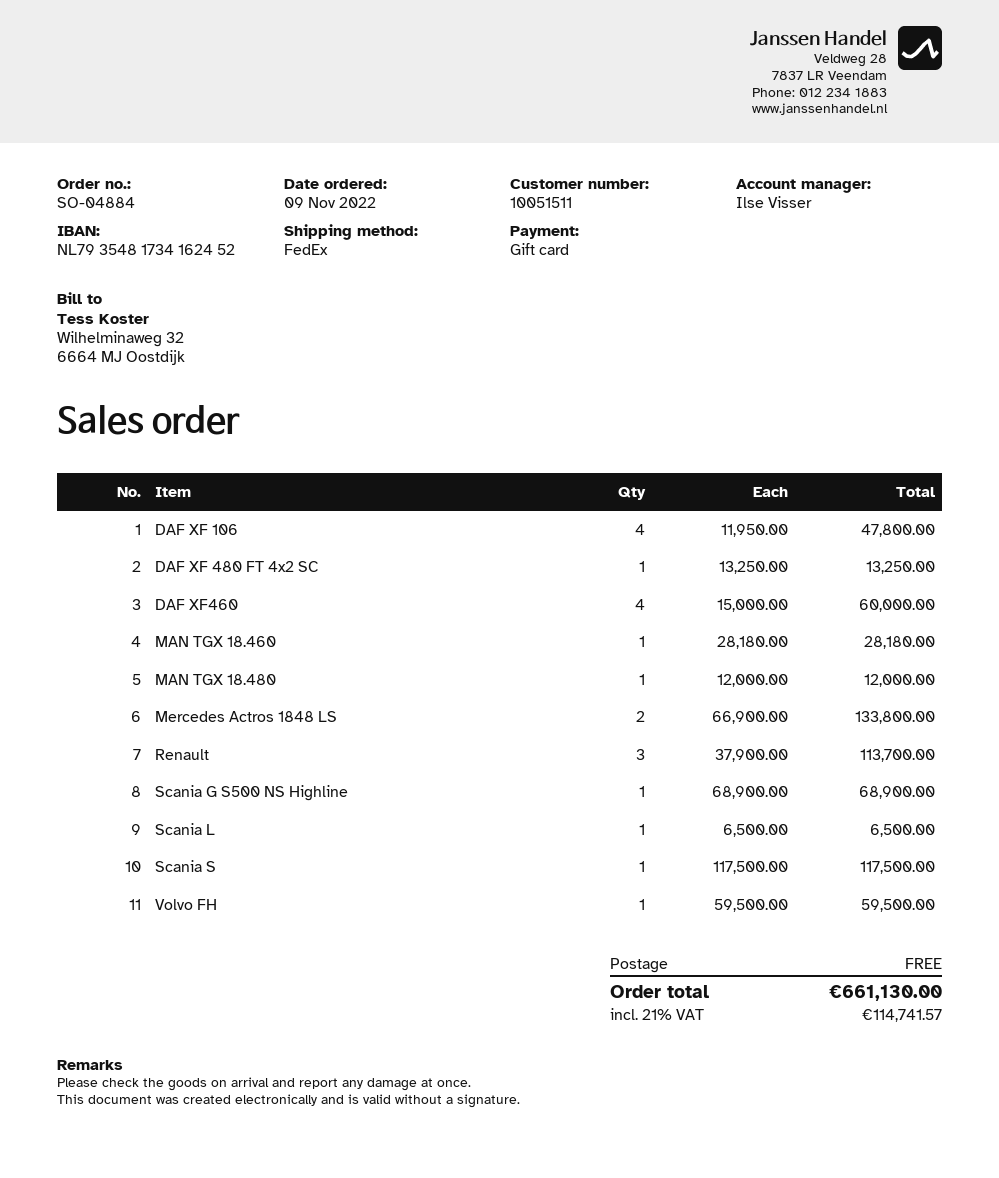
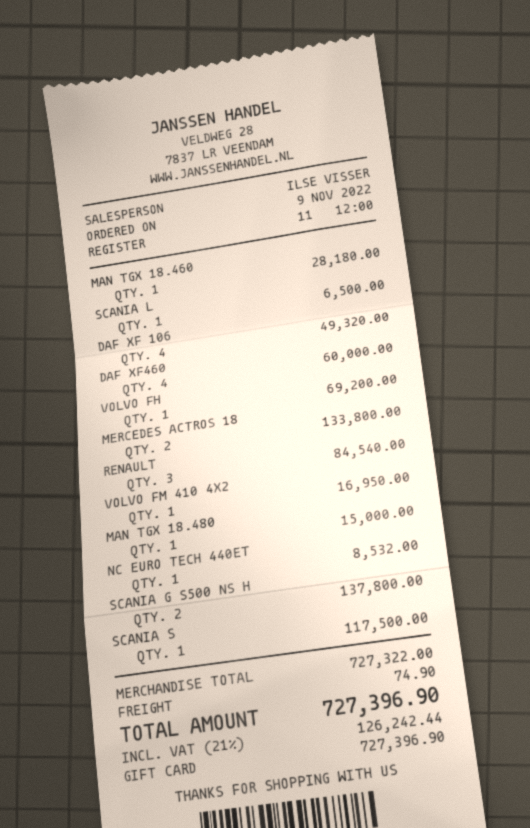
DAF XF 106: 4 for 47800.00 -> 4 for 49320.00
DAF XF 480 FT 4x2 SC: 1 for 13250.00 -> none
MAN TGX 18.480: 1 for 12000.00 -> 1 for 15000.00
Renault: 3 for 113700.00 -> 3 for 84540.00
Scania G S500 NS Highline: 1 for 68900.00 -> 2 for 137800.00
Volvo FH: 1 for 59500.00 -> 1 for 69200.00
VOLVO FM 410 4X2: none -> 1 for 16950.00
NC EURO TECH 440ET: none -> 1 for 8532.00
shipping: 0.00 -> 74.90
tax: 21% = 114741.57 -> 21% = 126242.44
total: 661130.00 -> 727396.90

